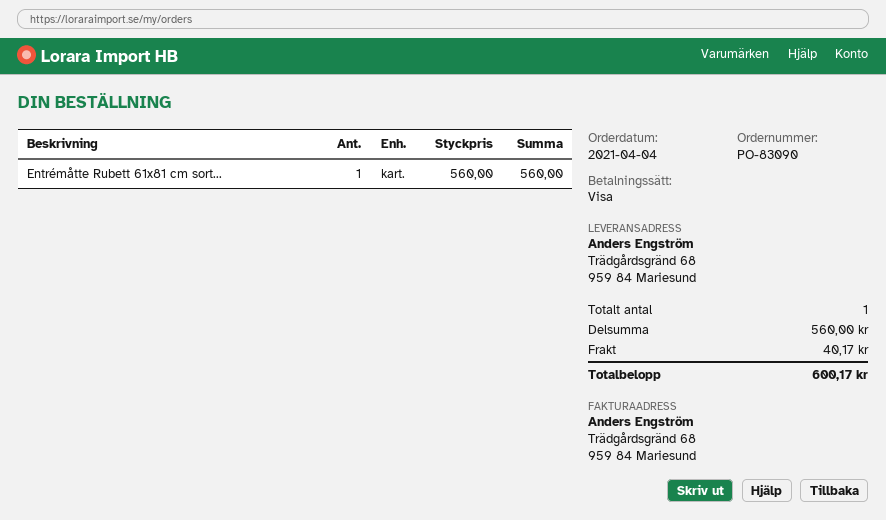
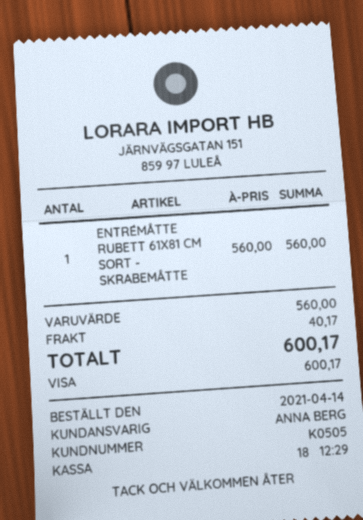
order date: 2021-04-04 -> 2021-04-14

